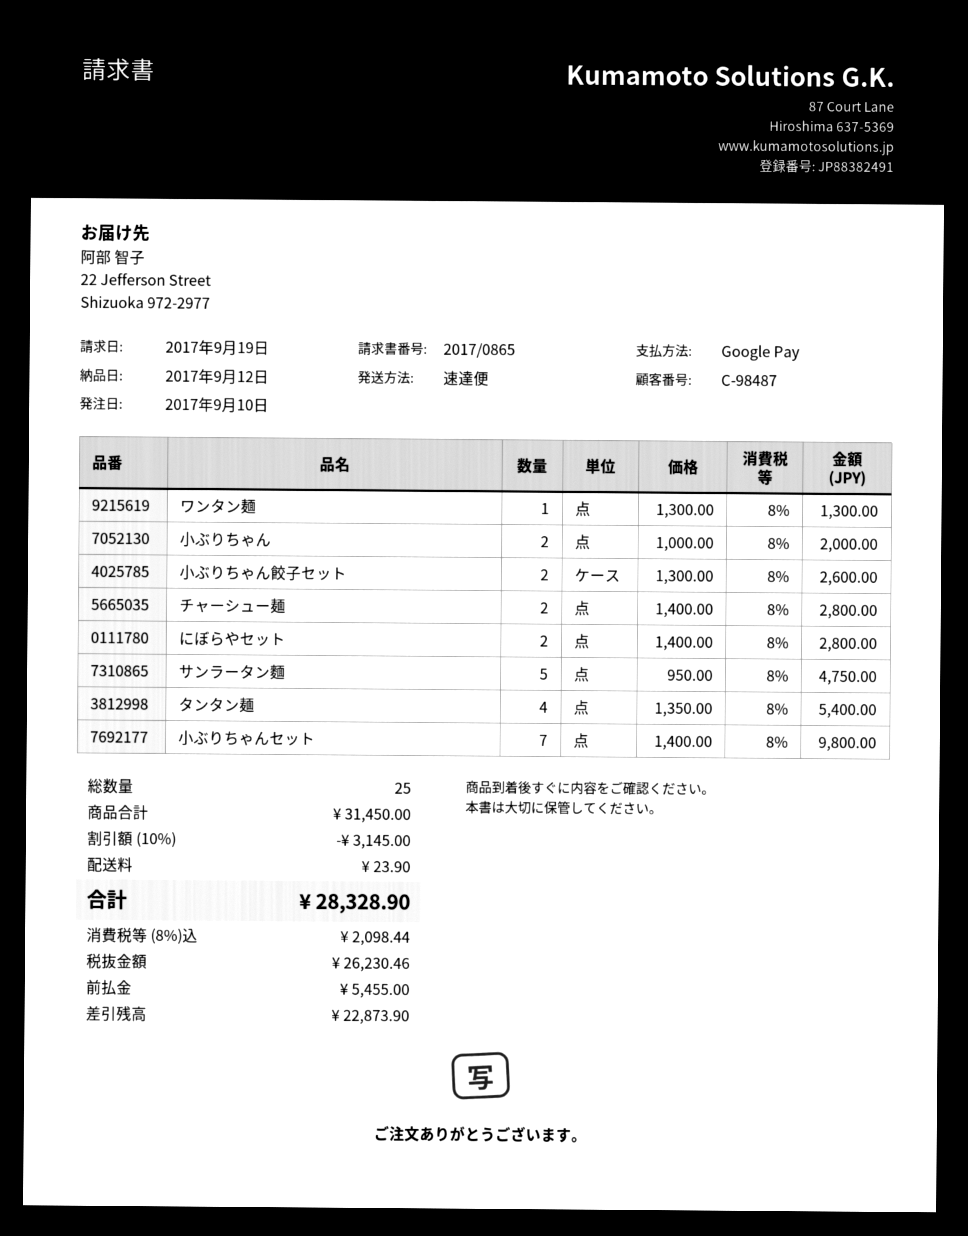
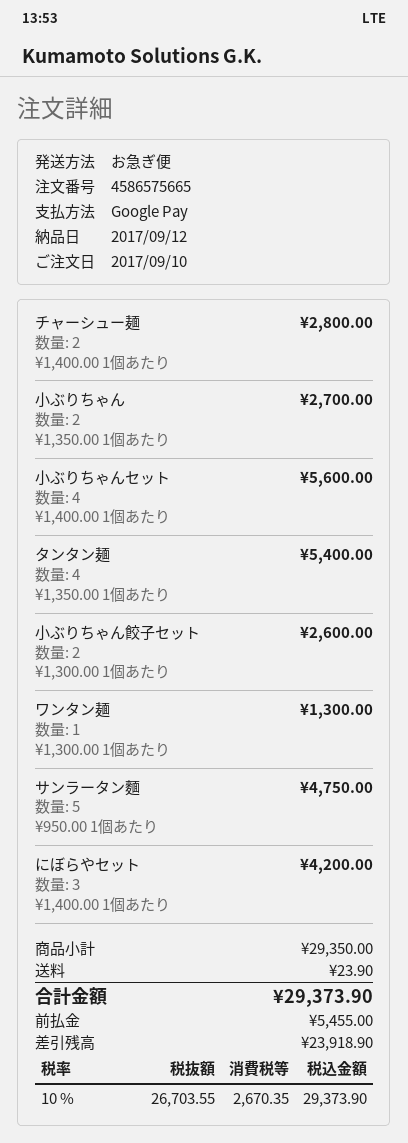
小ぶりちゃん: 2 x 1000.00 = 2000.00 -> 2 x 1350.00 = 2700.00
にぼらやセット: 2 x 1400.00 = 2800.00 -> 3 x 1400.00 = 4200.00
小ぶりちゃんセット: 7 x 1400.00 = 9800.00 -> 4 x 1400.00 = 5600.00
subtotal: 31450.00 -> 29350.00
discount: 10% = 3145.00 -> none
net: 26230.46 -> 26703.55
tax: 8% = 2098.44 -> 10% = 2670.35
total: 28328.90 -> 29373.90
balance: 22873.90 -> 23918.90

